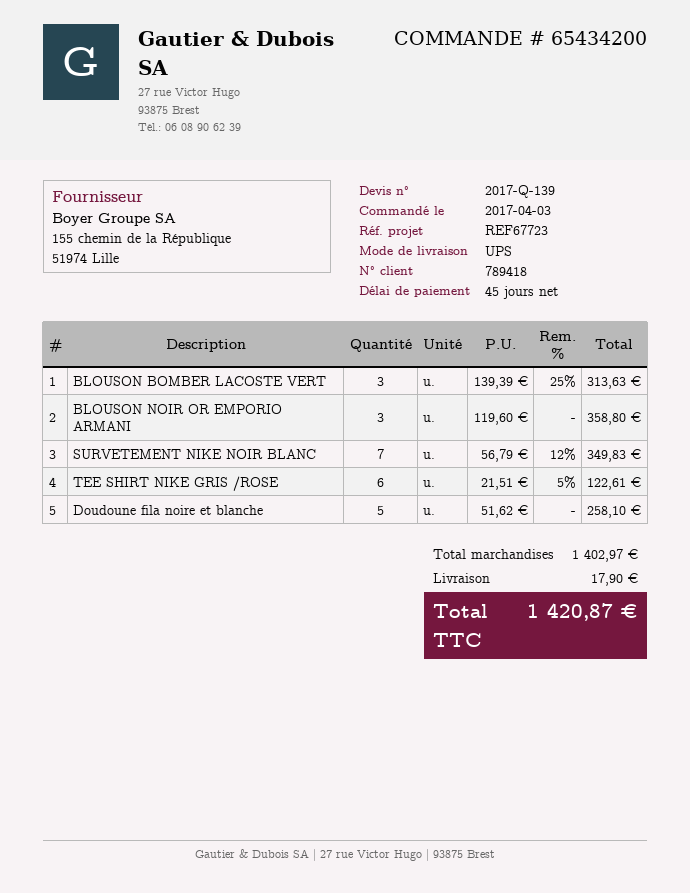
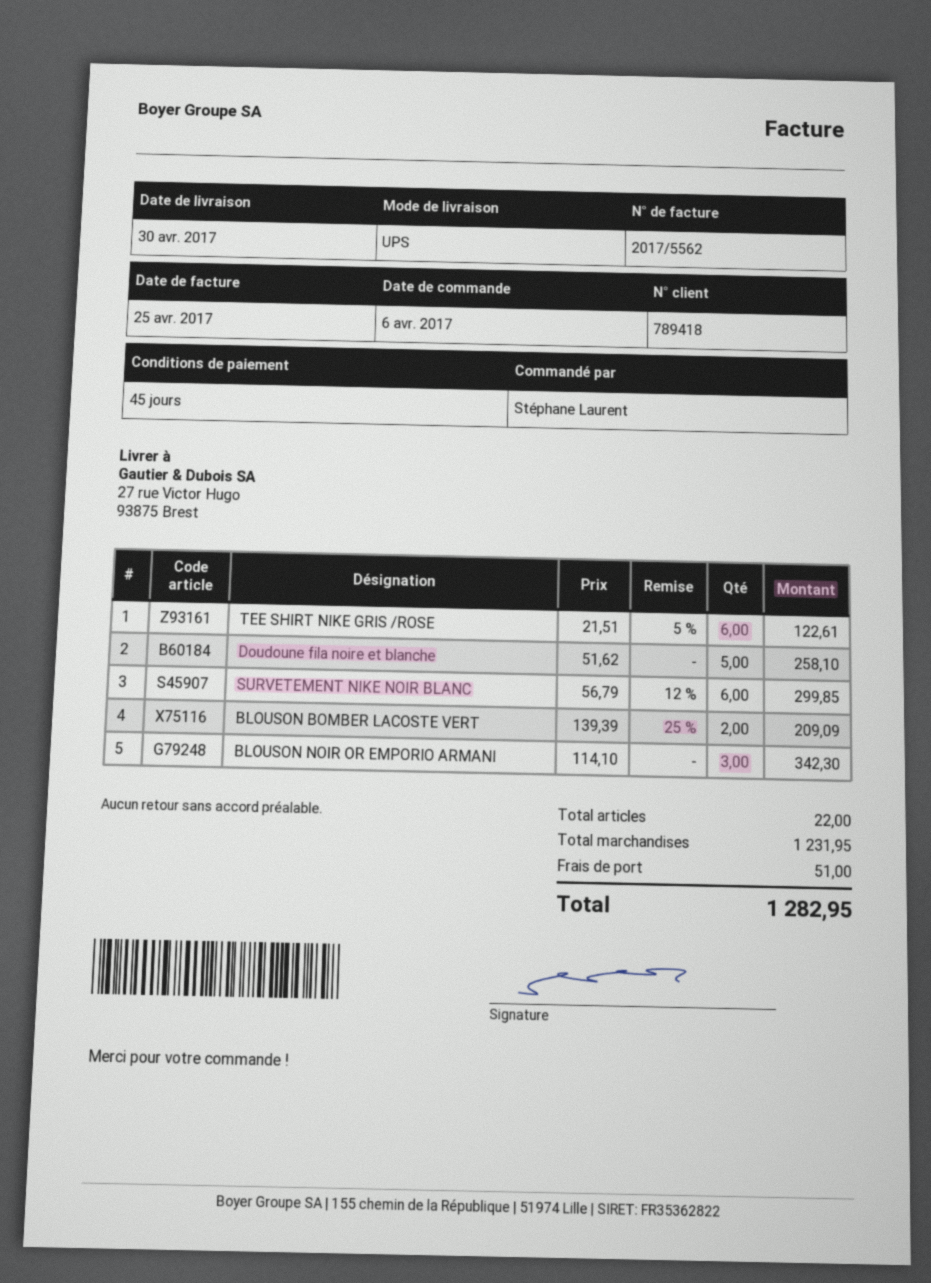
order date: 2017-04-03 -> 2017-04-06
BLOUSON BOMBER LACOSTE VERT: 3 x 139.39 - 25% = 313.63 -> 2 x 139.39 - 25% = 209.09
BLOUSON NOIR OR EMPORIO ARMANI: 3 x 119.60 = 358.80 -> 3 x 114.10 = 342.30
SURVETEMENT NIKE NOIR BLANC: 7 x 56.79 - 12% = 349.83 -> 6 x 56.79 - 12% = 299.85
subtotal: 1402.97 -> 1231.95
shipping: 17.90 -> 51.00
total: 1420.87 -> 1282.95

